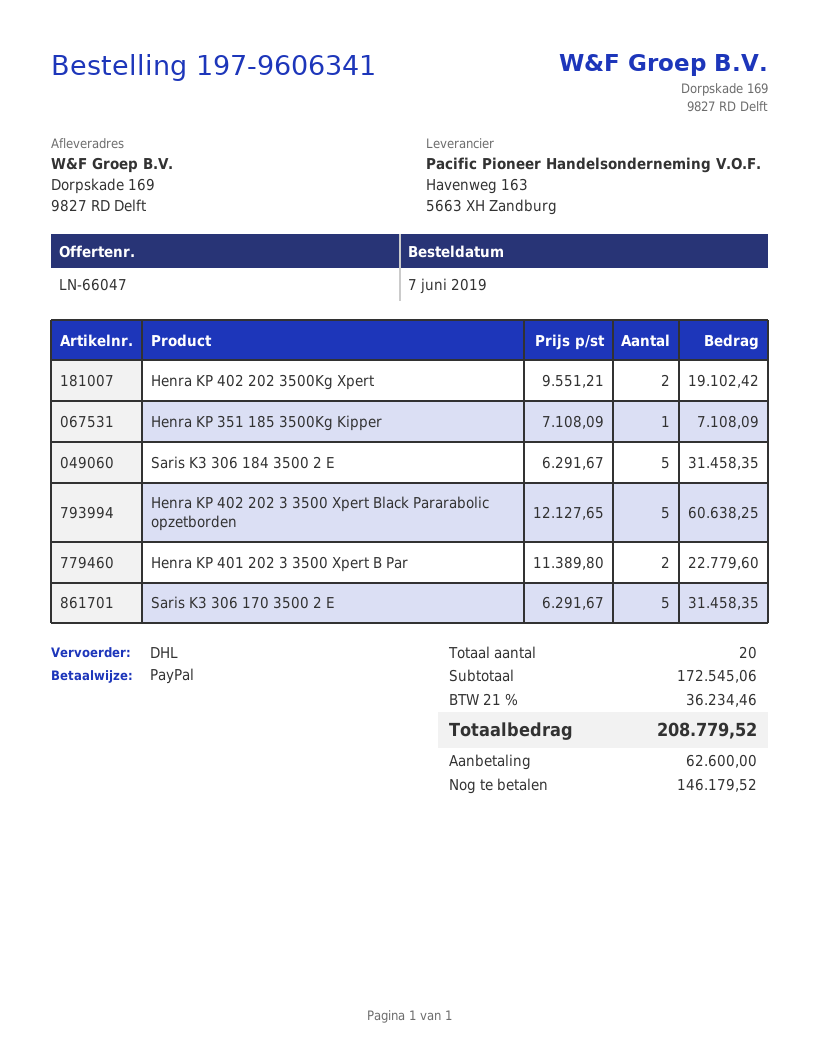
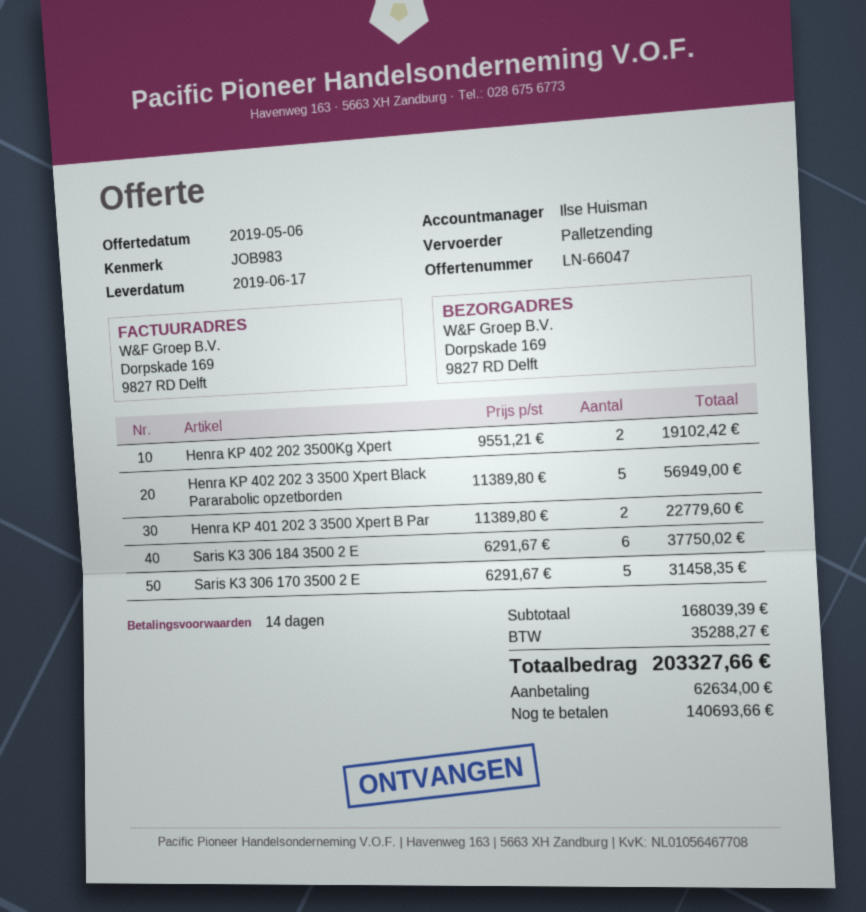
shipping method: DHL -> pallet freight
Henra KP 351 185 3500Kg Kipper: 1 x 7108.09 = 7108.09 -> none
Saris K3 306 184 3500 2 E: 5 x 6291.67 = 31458.35 -> 6 x 6291.67 = 37750.02
Henra KP 402 202 3 3500 Xpert Black Pararabolic opzetborden: 5 x 12127.65 = 60638.25 -> 5 x 11389.80 = 56949.00
subtotal: 172545.06 -> 168039.39
tax: 36234.46 -> 35288.27
total: 208779.52 -> 203327.66
deposit: 62600.00 -> 62634.00
balance: 146179.52 -> 140693.66

